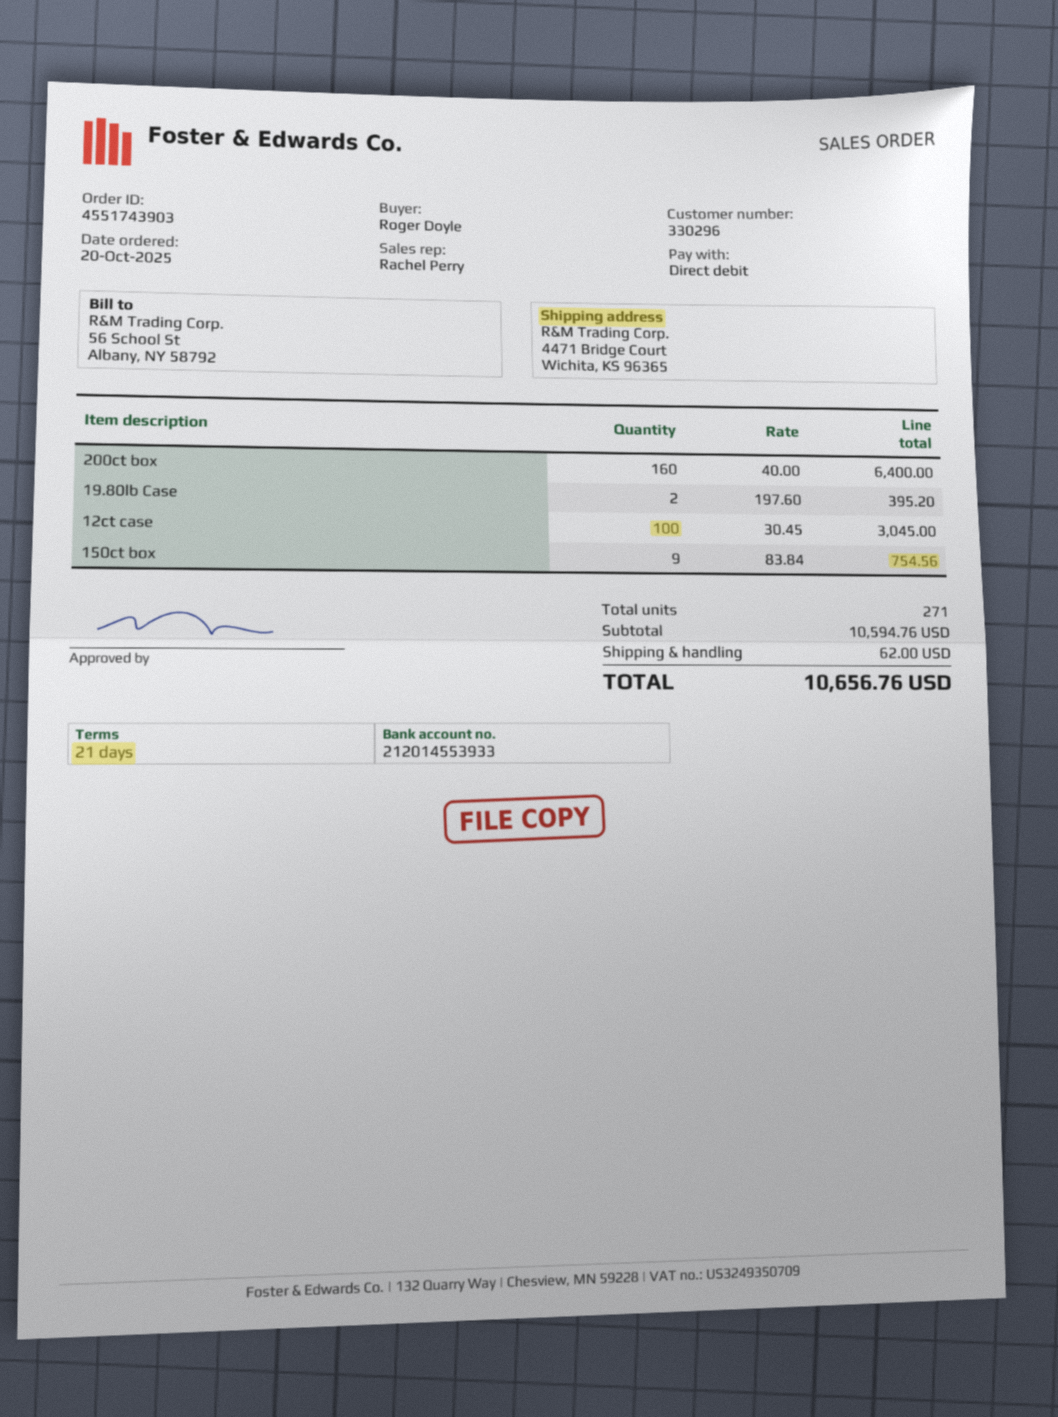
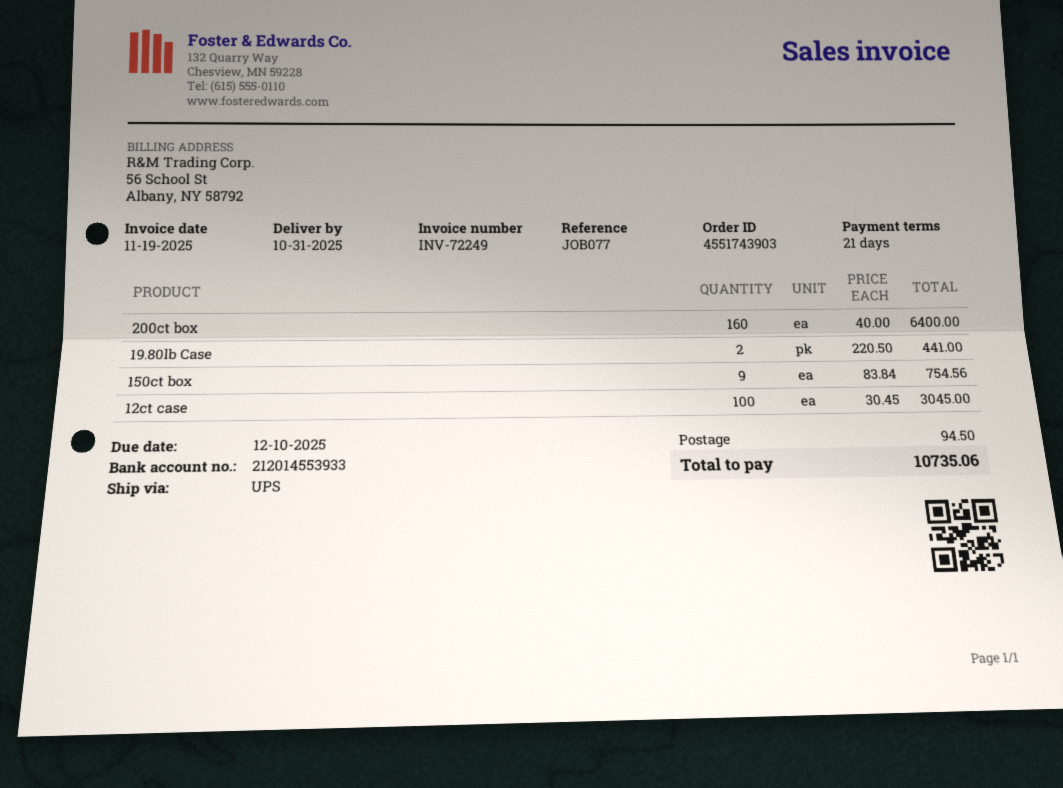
19.80lb Case: 2 x 197.60 = 395.20 -> 2 x 220.50 = 441.00
shipping: 62.00 -> 94.50
total: 10656.76 -> 10735.06

